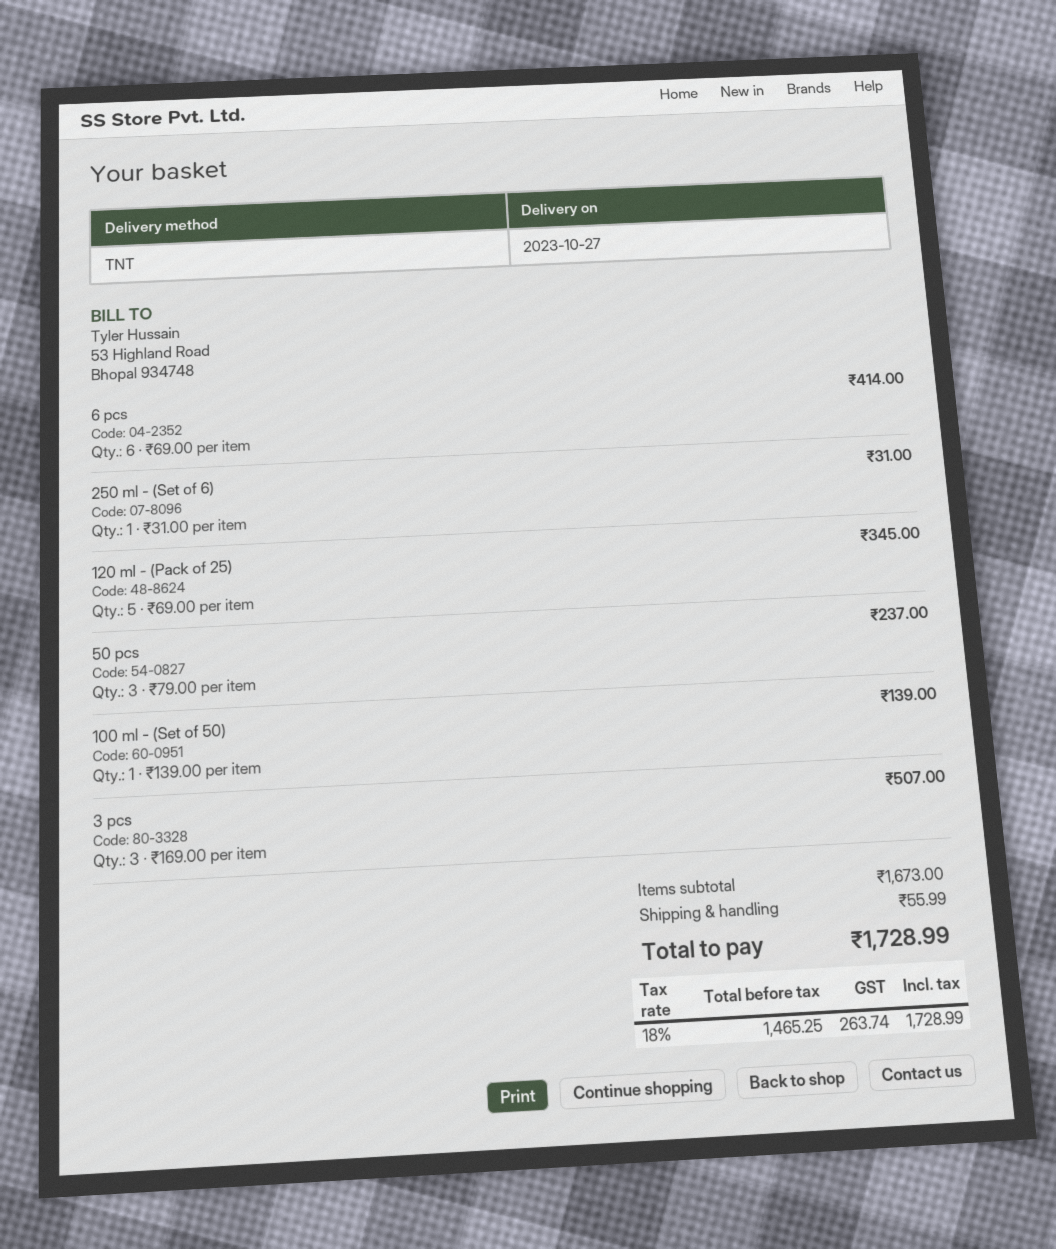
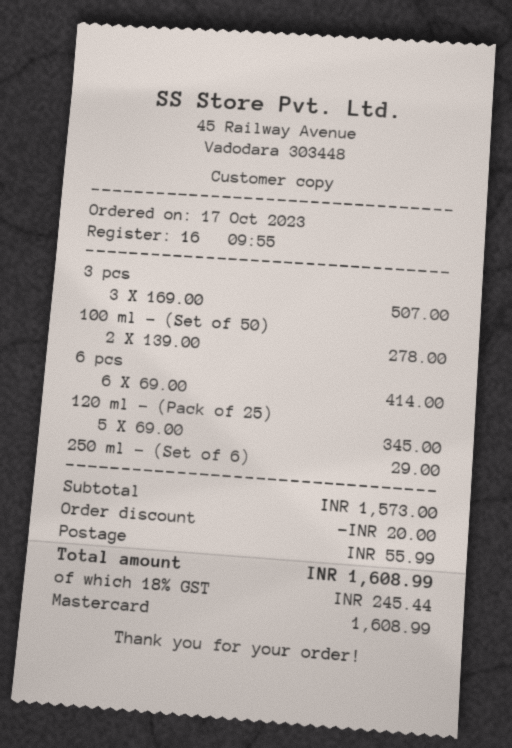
250 ml - (Set of 6): 1 x 31.00 = 31.00 -> 1 x 29.00 = 29.00
50 pcs: 3 x 79.00 = 237.00 -> none
100 ml - (Set of 50): 1 x 139.00 = 139.00 -> 2 x 139.00 = 278.00
subtotal: 1673.00 -> 1573.00
discount: none -> 20.00
tax: 18% = 263.74 -> 18% = 245.44
total: 1728.99 -> 1608.99

